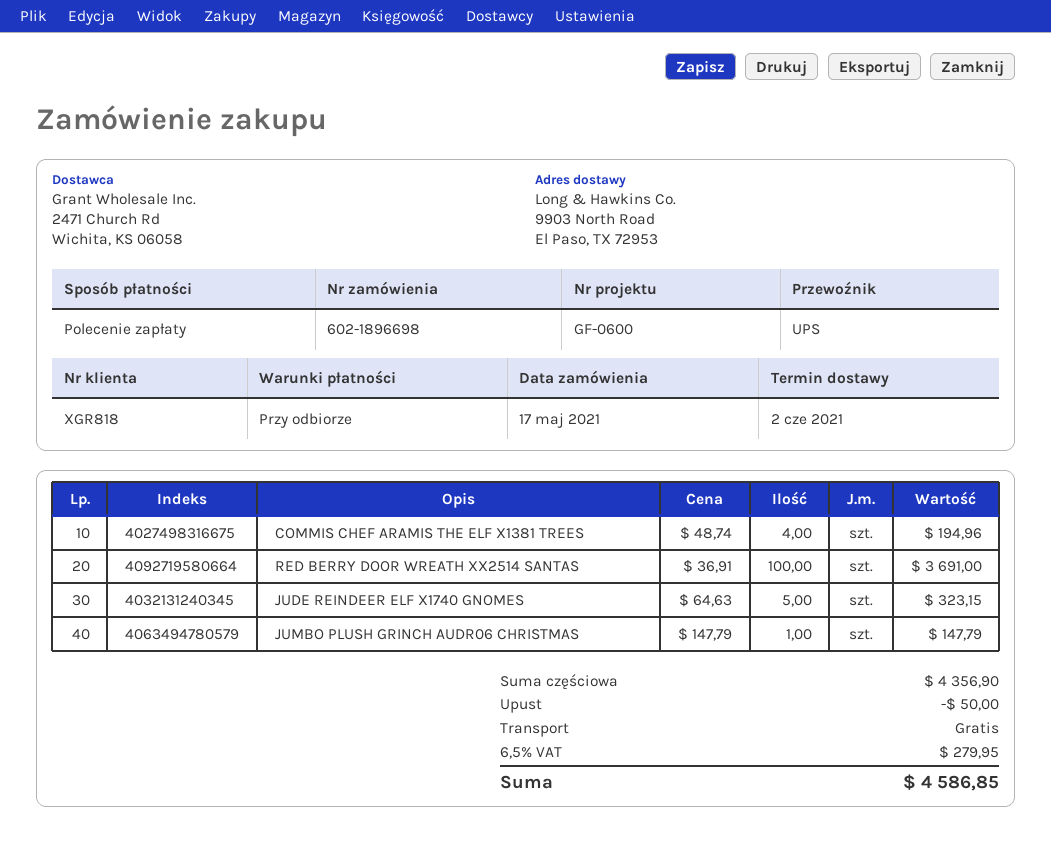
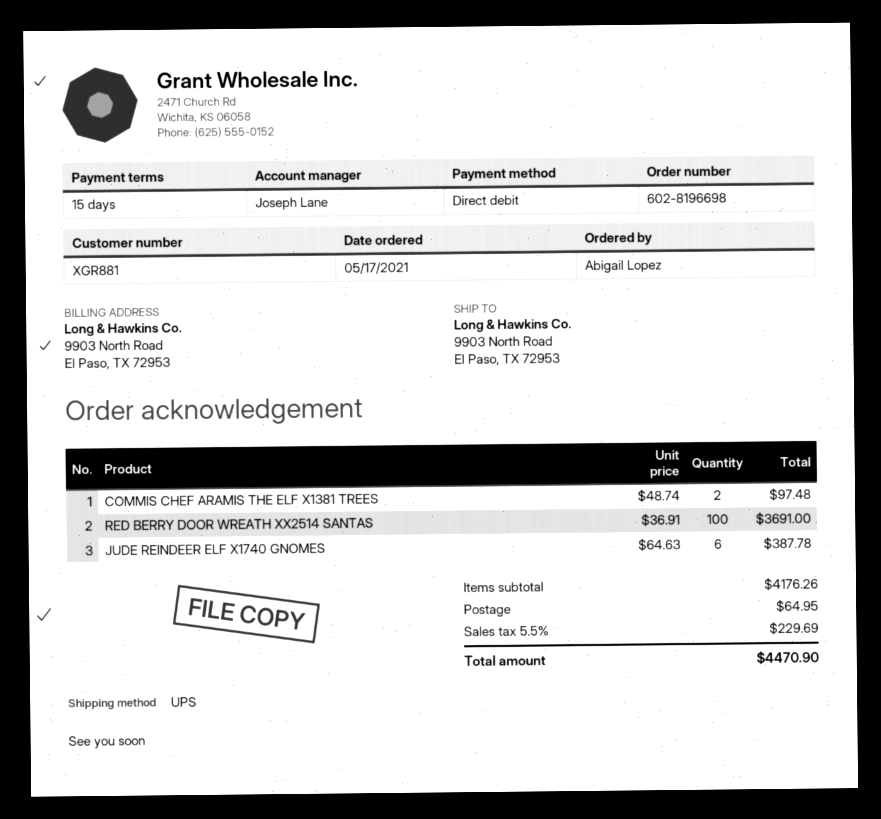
order number: 602-1896698 -> 602-8196698
payment terms: on receipt -> 15 days
customer number: XGR818 -> XGR881
COMMIS CHEF ARAMIS THE ELF X1381 TREES: 4 x 48.74 = 194.96 -> 2 x 48.74 = 97.48
JUDE REINDEER ELF X1740 GNOMES: 5 x 64.63 = 323.15 -> 6 x 64.63 = 387.78
JUMBO PLUSH GRINCH AUDR06 CHRISTMAS: 1 x 147.79 = 147.79 -> none
subtotal: 4356.90 -> 4176.26
discount: 50.00 -> none
shipping: 0.00 -> 64.95
tax: 6.5% = 279.95 -> 5.5% = 229.69
total: 4586.85 -> 4470.90

